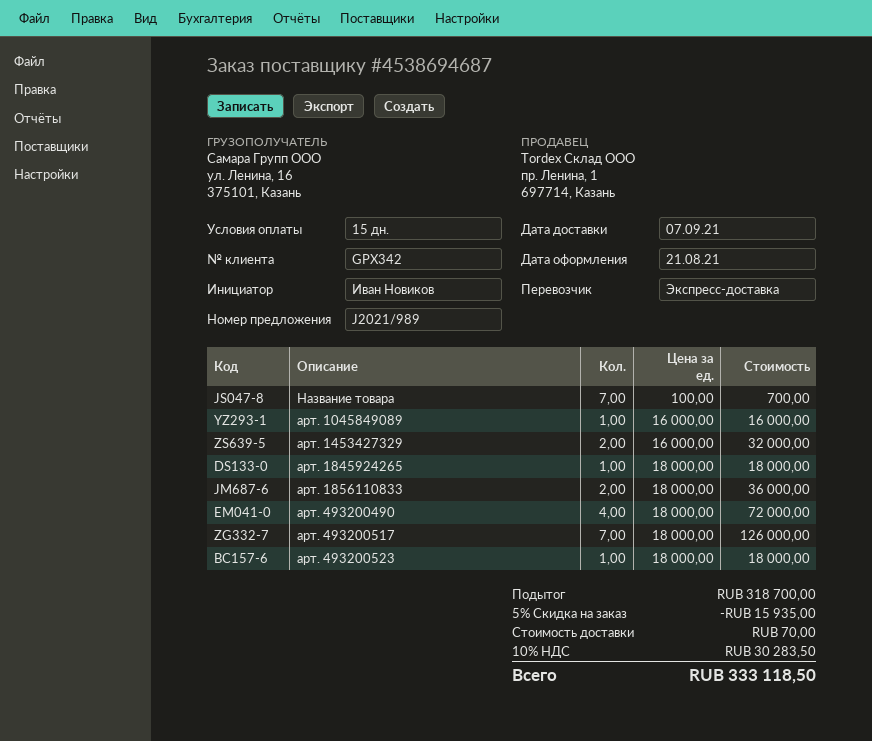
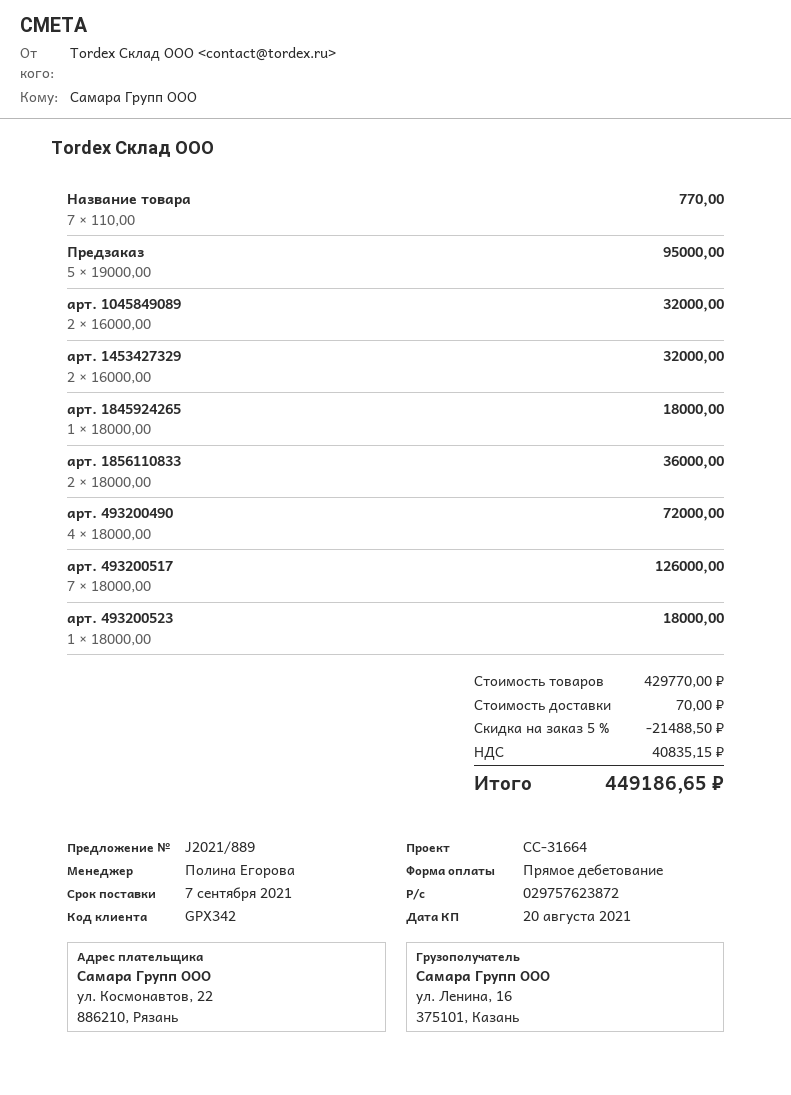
quote number: J2021/989 -> J2021/889
Название товара: 7 x 100.00 = 700.00 -> 7 x 110.00 = 770.00
арт. 1045849089: 1 x 16000.00 = 16000.00 -> 2 x 16000.00 = 32000.00
Предзаказ: none -> 5 x 19000.00 = 95000.00
subtotal: 318700.00 -> 429770.00
discount: 5% = 15935.00 -> 5% = 21488.50
tax: 30283.50 -> 40835.15
total: 333118.50 -> 449186.65

